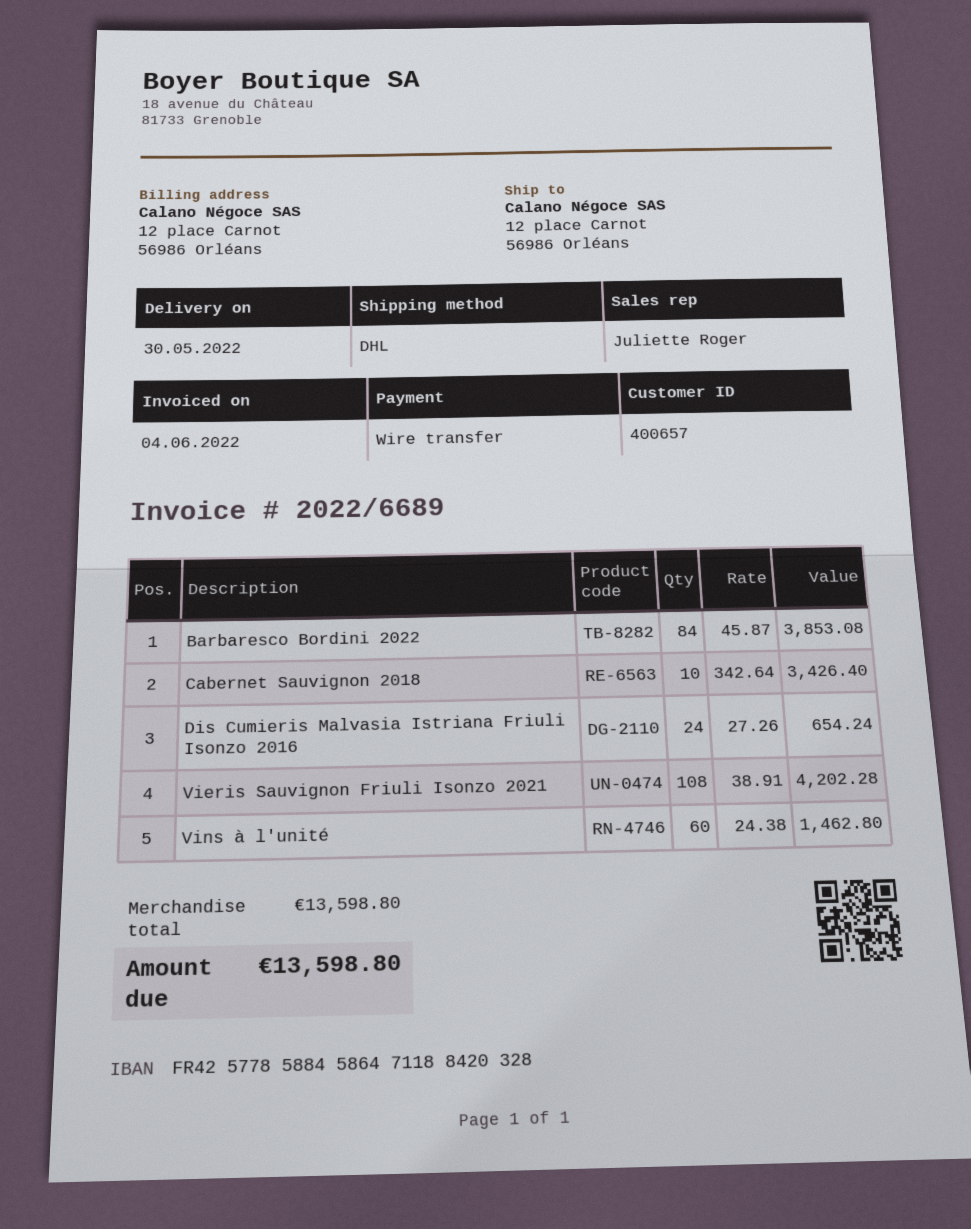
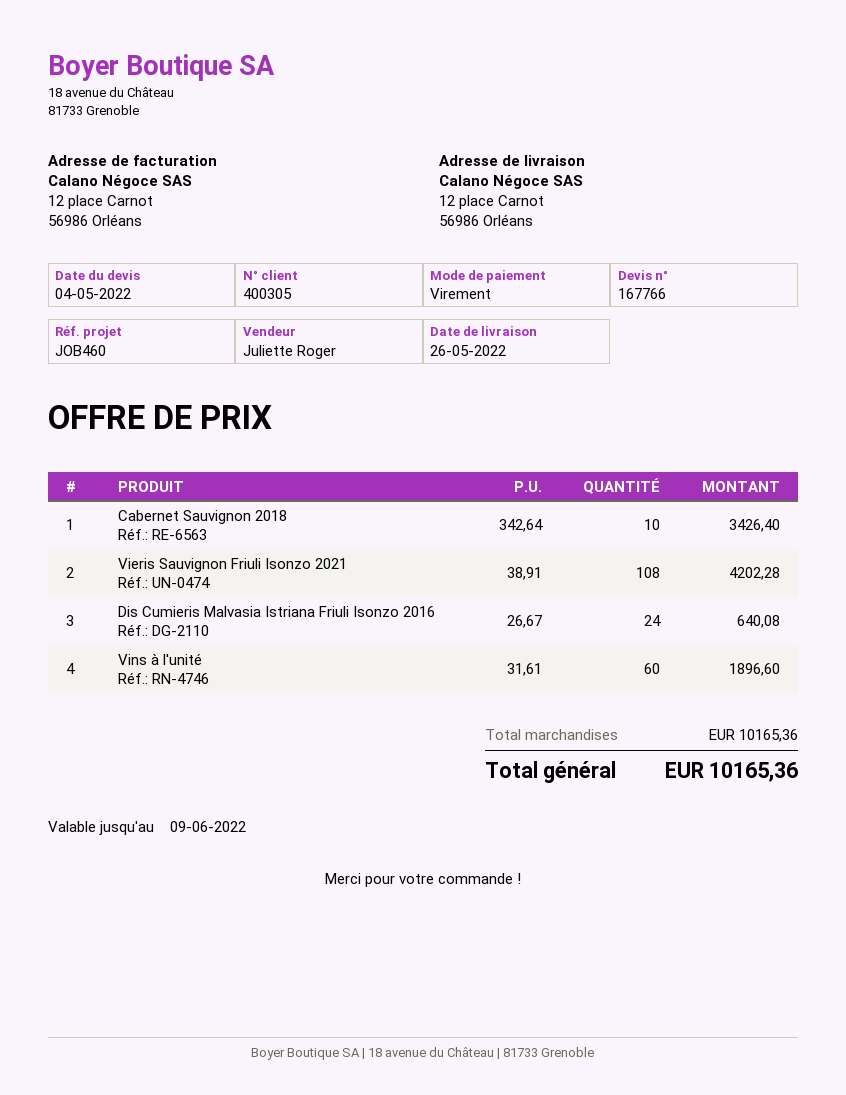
delivery date: 2022-05-30 -> 2022-05-26
customer number: 400657 -> 400305
Barbaresco Bordini 2022: 84 x 45.87 = 3853.08 -> none
Dis Cumieris Malvasia Istriana Friuli Isonzo 2016: 24 x 27.26 = 654.24 -> 24 x 26.67 = 640.08
Vins à l'unité: 60 x 24.38 = 1462.80 -> 60 x 31.61 = 1896.60
subtotal: 13598.80 -> 10165.36
total: 13598.80 -> 10165.36

